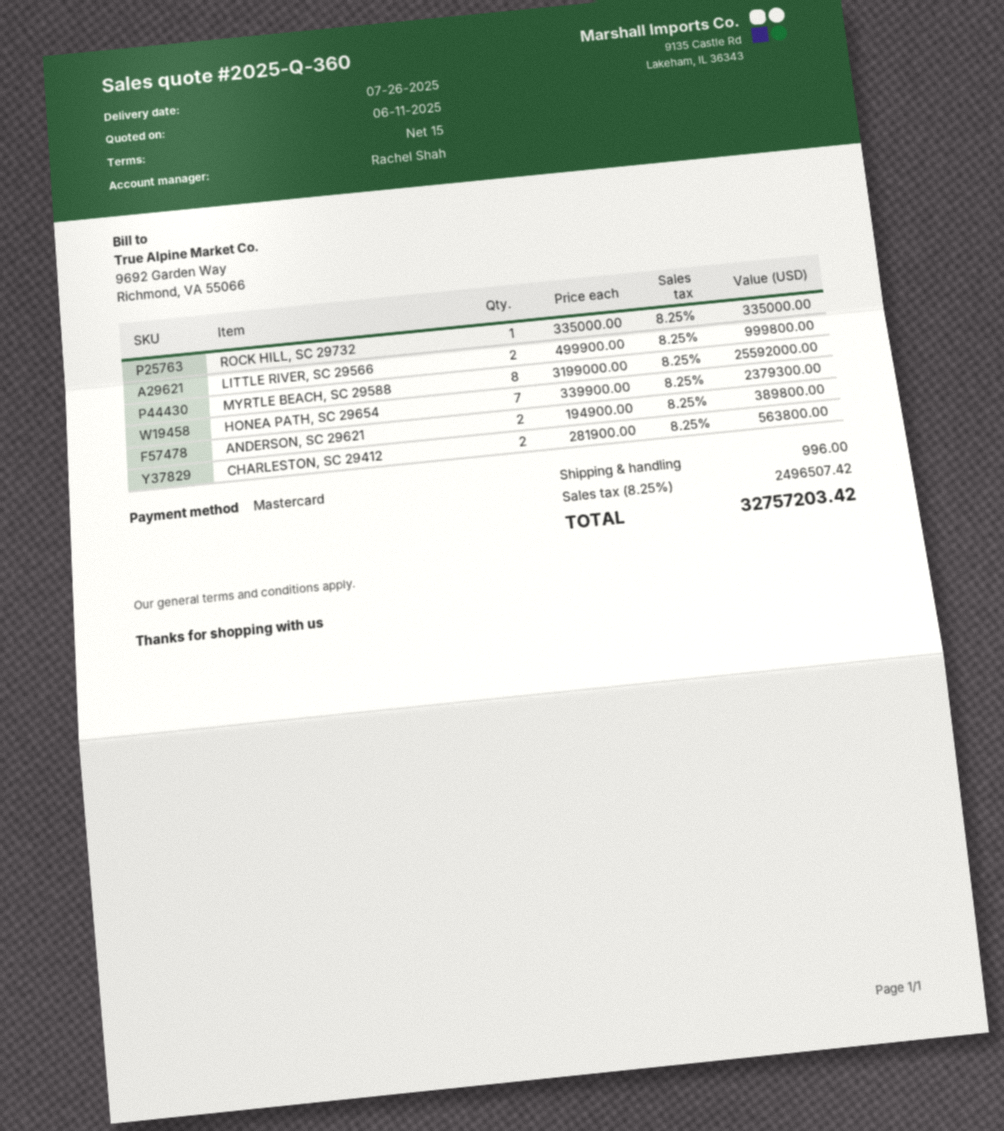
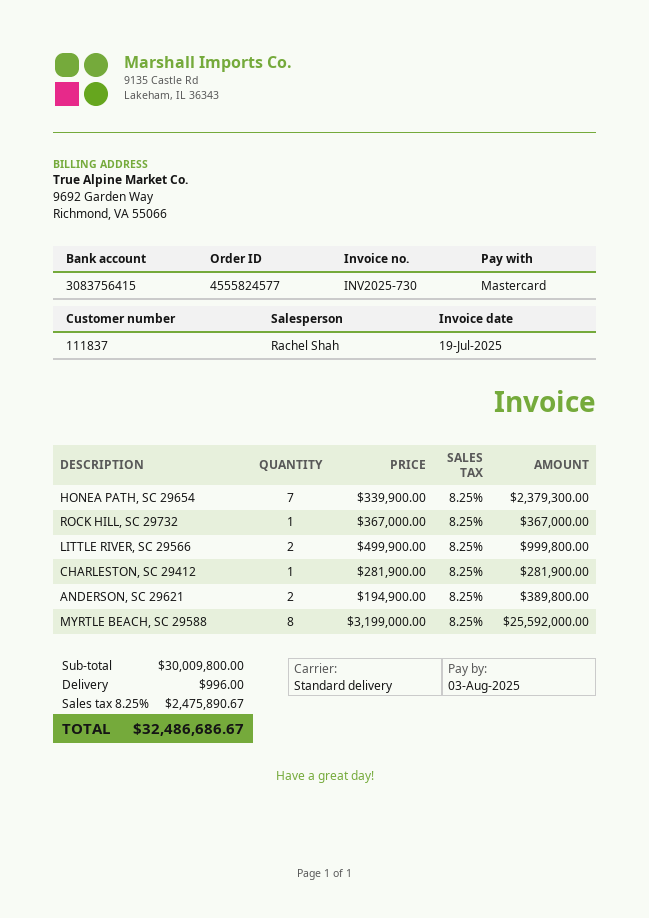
ROCK HILL, SC 29732: 1 x 335000.00 = 335000.00 -> 1 x 367000.00 = 367000.00
CHARLESTON, SC 29412: 2 x 281900.00 = 563800.00 -> 1 x 281900.00 = 281900.00
tax: 8.25% = 2496507.42 -> 8.25% = 2475890.67
total: 32757203.42 -> 32486686.67

